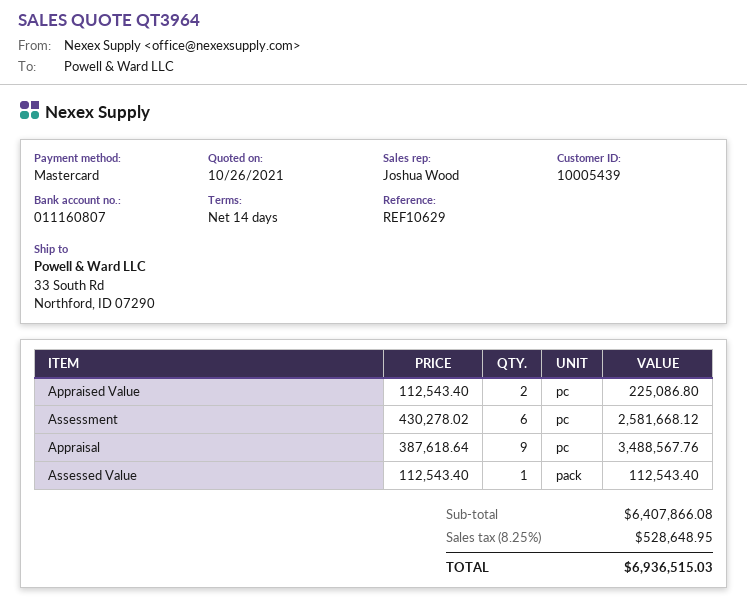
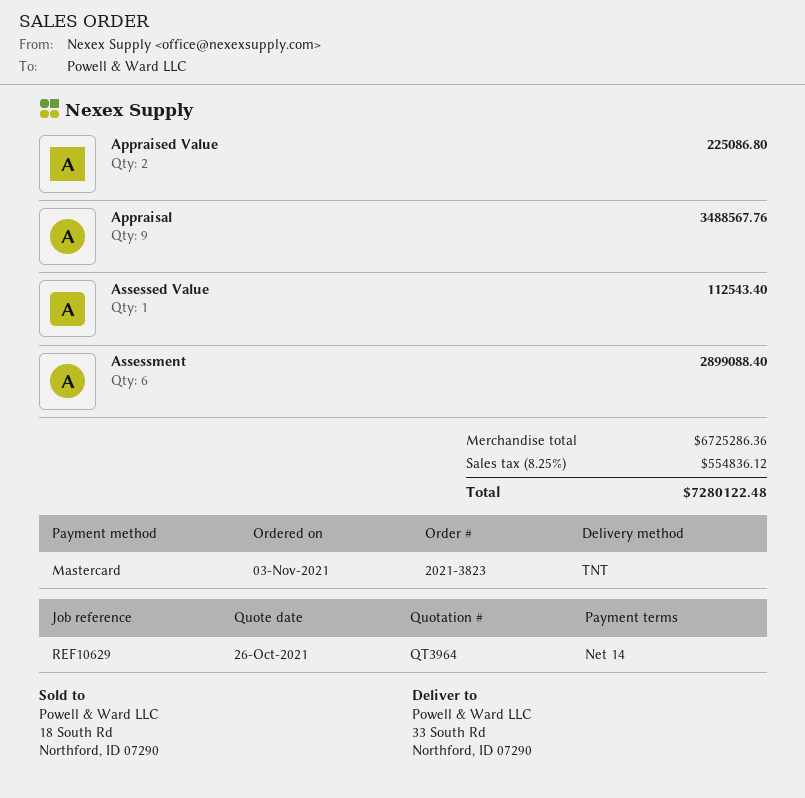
Assessment: 6 for 2581668.12 -> 6 for 2899088.40
subtotal: 6407866.08 -> 6725286.36
tax: 8.25% = 528648.95 -> 8.25% = 554836.12
total: 6936515.03 -> 7280122.48

